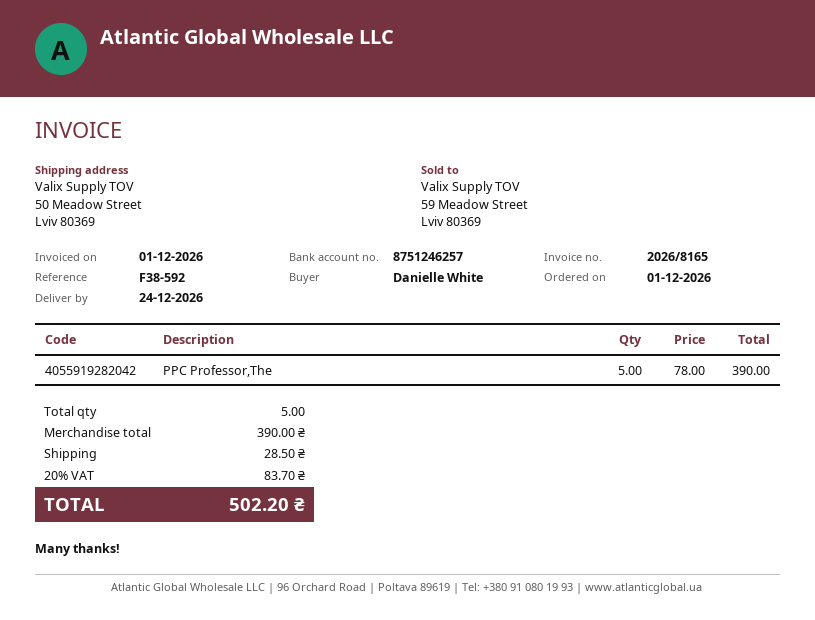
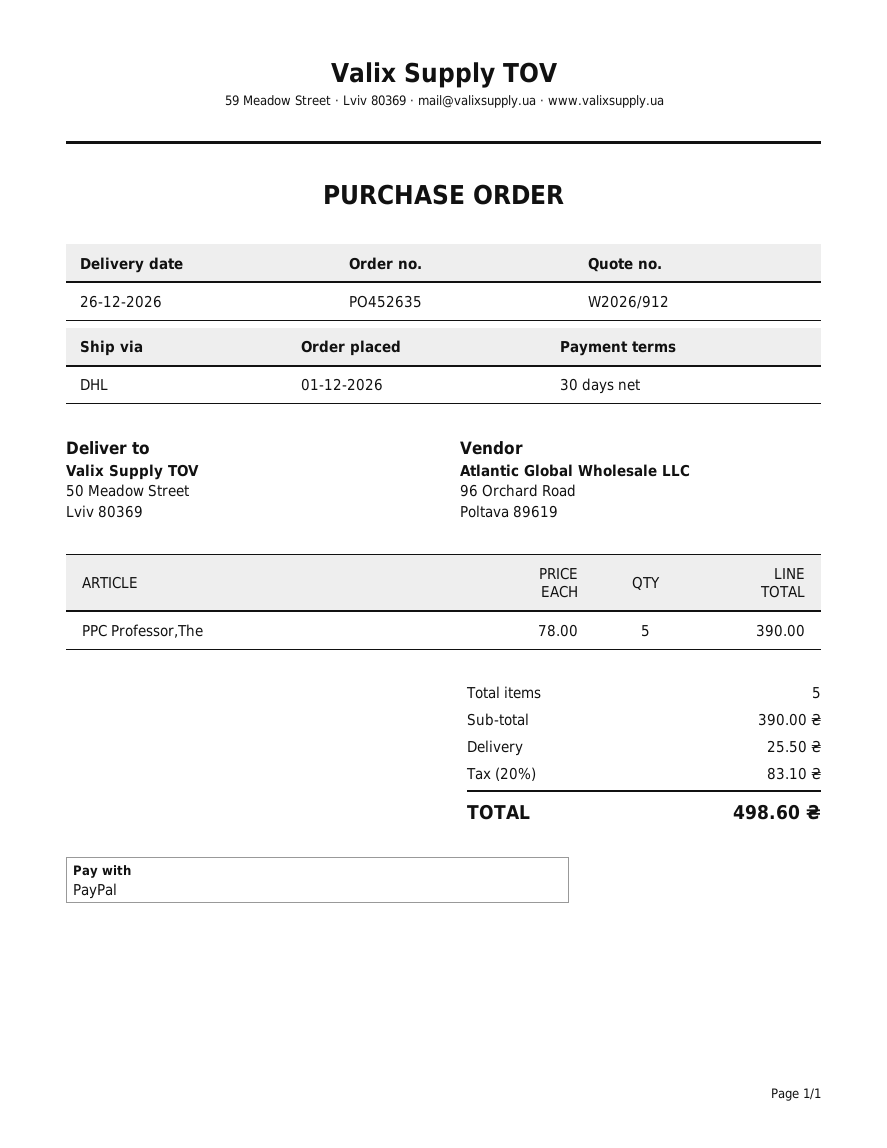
delivery date: 2026-12-24 -> 2026-12-26
shipping: 28.50 -> 25.50
tax: 20% = 83.70 -> 20% = 83.10
total: 502.20 -> 498.60

